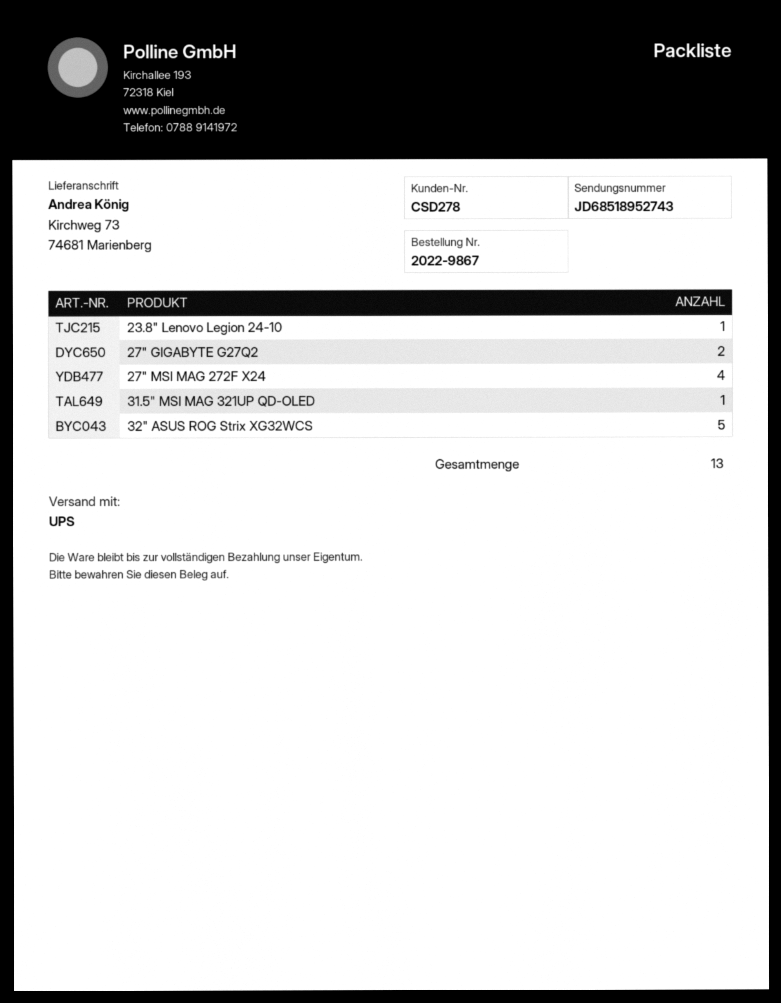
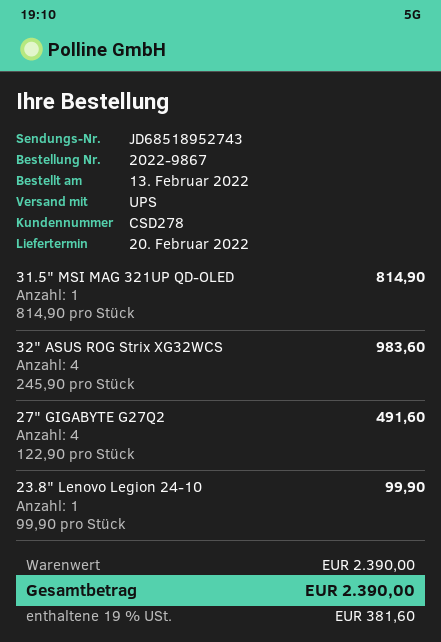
27" GIGABYTE G27Q2: 2 -> 4
27" MSI MAG 272F X24: 4 -> none
32" ASUS ROG Strix XG32WCS: 5 -> 4

